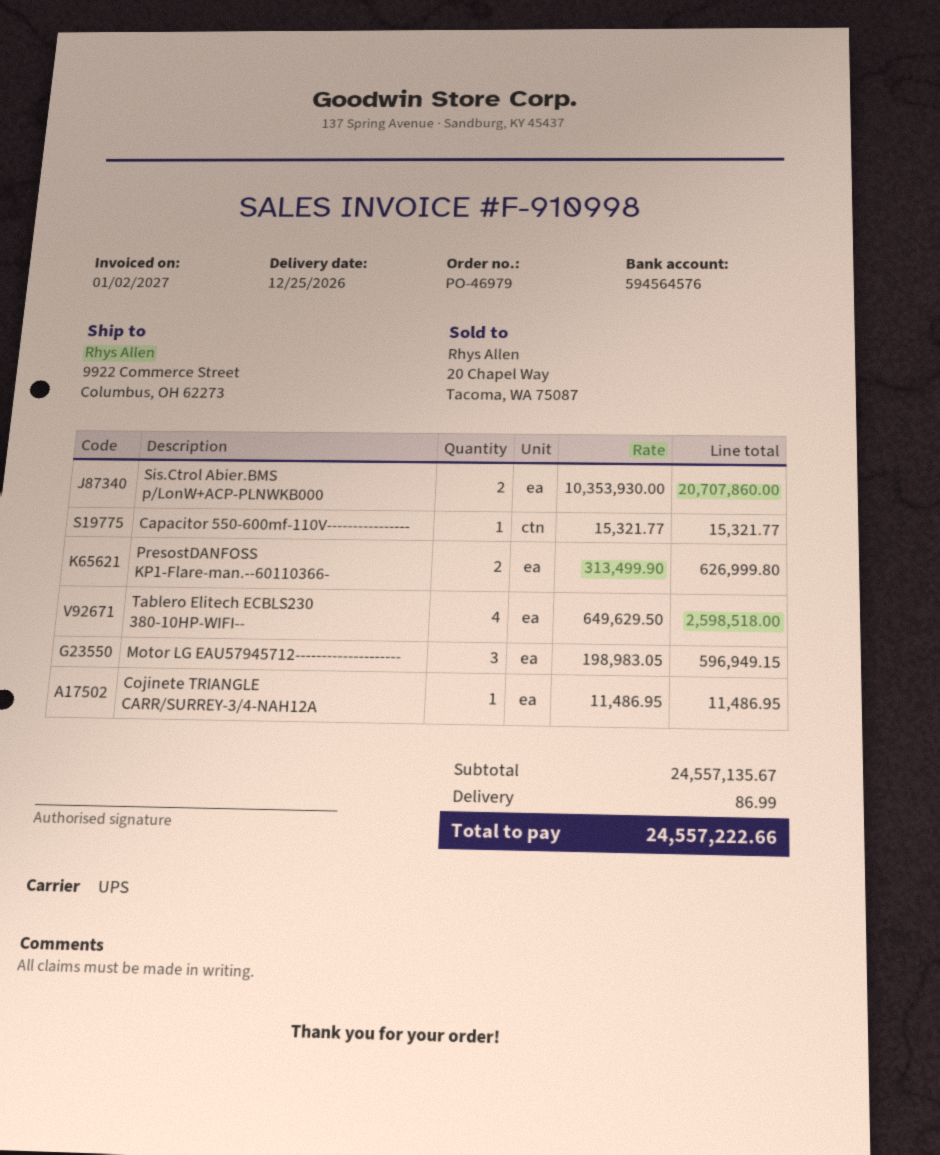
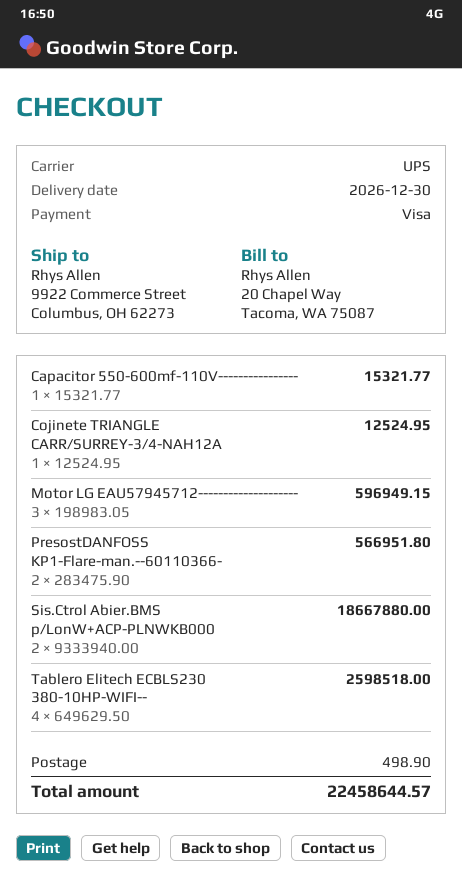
delivery date: 2026-12-25 -> 2026-12-30
Sis.Ctrol Abier.BMS p/LonW+ACP-PLNWKB000: 2 x 10353930.00 = 20707860.00 -> 2 x 9333940.00 = 18667880.00
PresostDANFOSS KP1-Flare-man.--60110366-: 2 x 313499.90 = 626999.80 -> 2 x 283475.90 = 566951.80
Cojinete TRIANGLE CARR/SURREY-3/4-NAH12A: 1 x 11486.95 = 11486.95 -> 1 x 12524.95 = 12524.95
shipping: 86.99 -> 498.90
total: 24557222.66 -> 22458644.57

